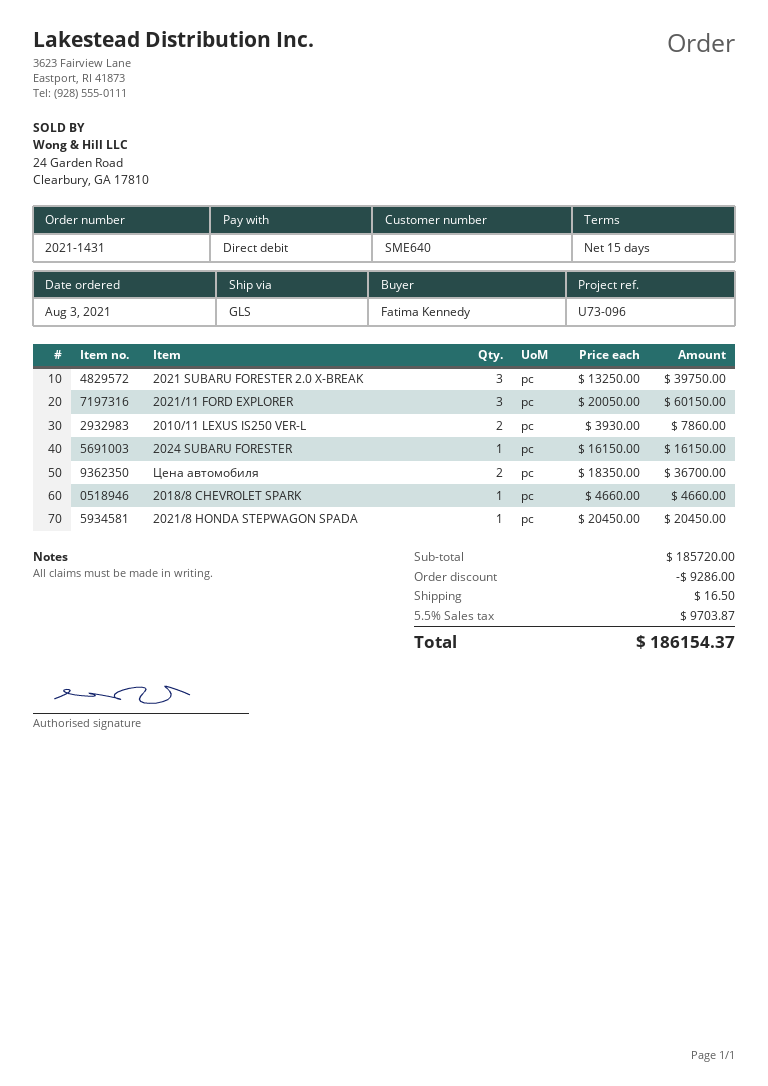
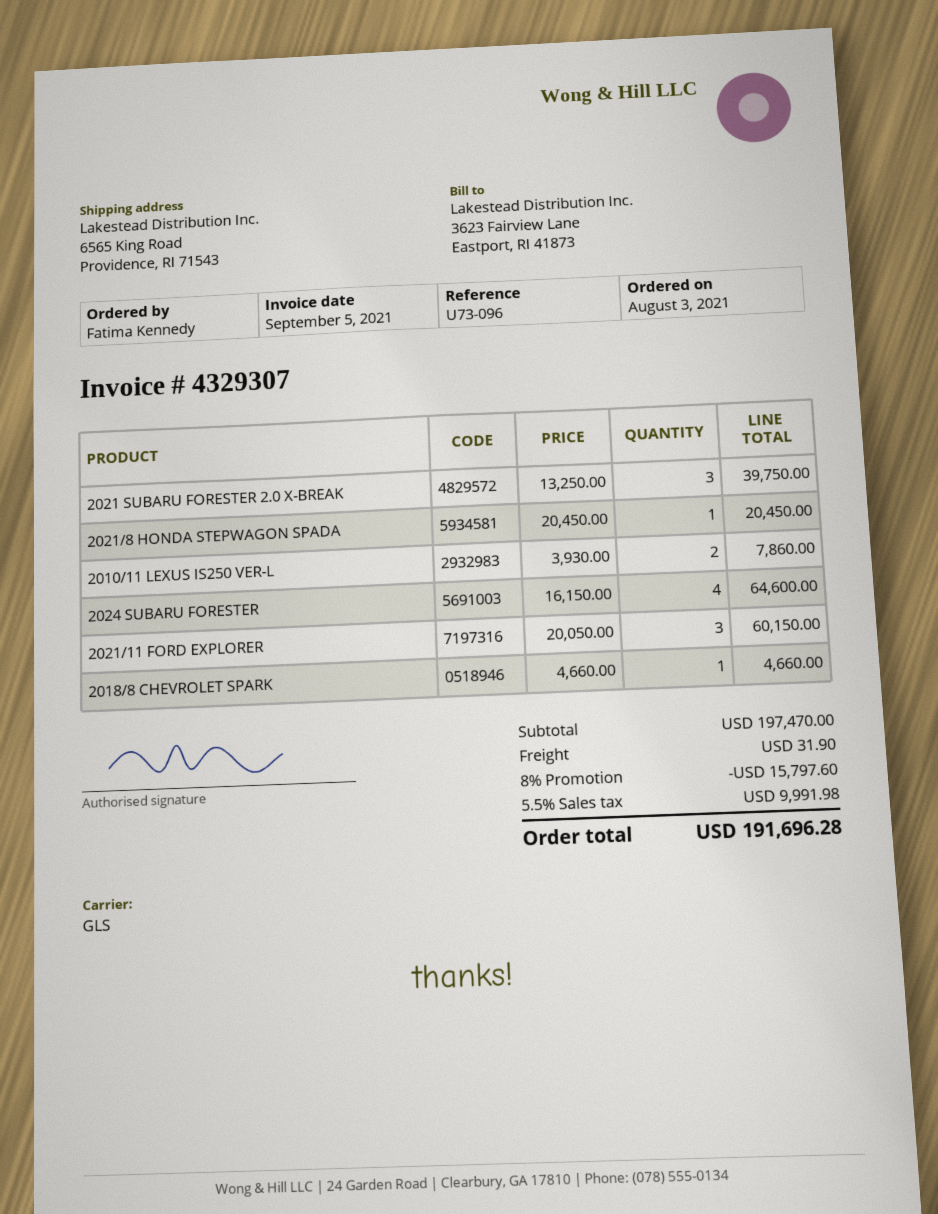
2024 SUBARU FORESTER: 1 x 16150.00 = 16150.00 -> 4 x 16150.00 = 64600.00
Цена автомобиля: 2 x 18350.00 = 36700.00 -> none
subtotal: 185720.00 -> 197470.00
discount: 9286.00 -> 15797.60
shipping: 16.50 -> 31.90
tax: 5.5% = 9703.87 -> 5.5% = 9991.98
total: 186154.37 -> 191696.28

